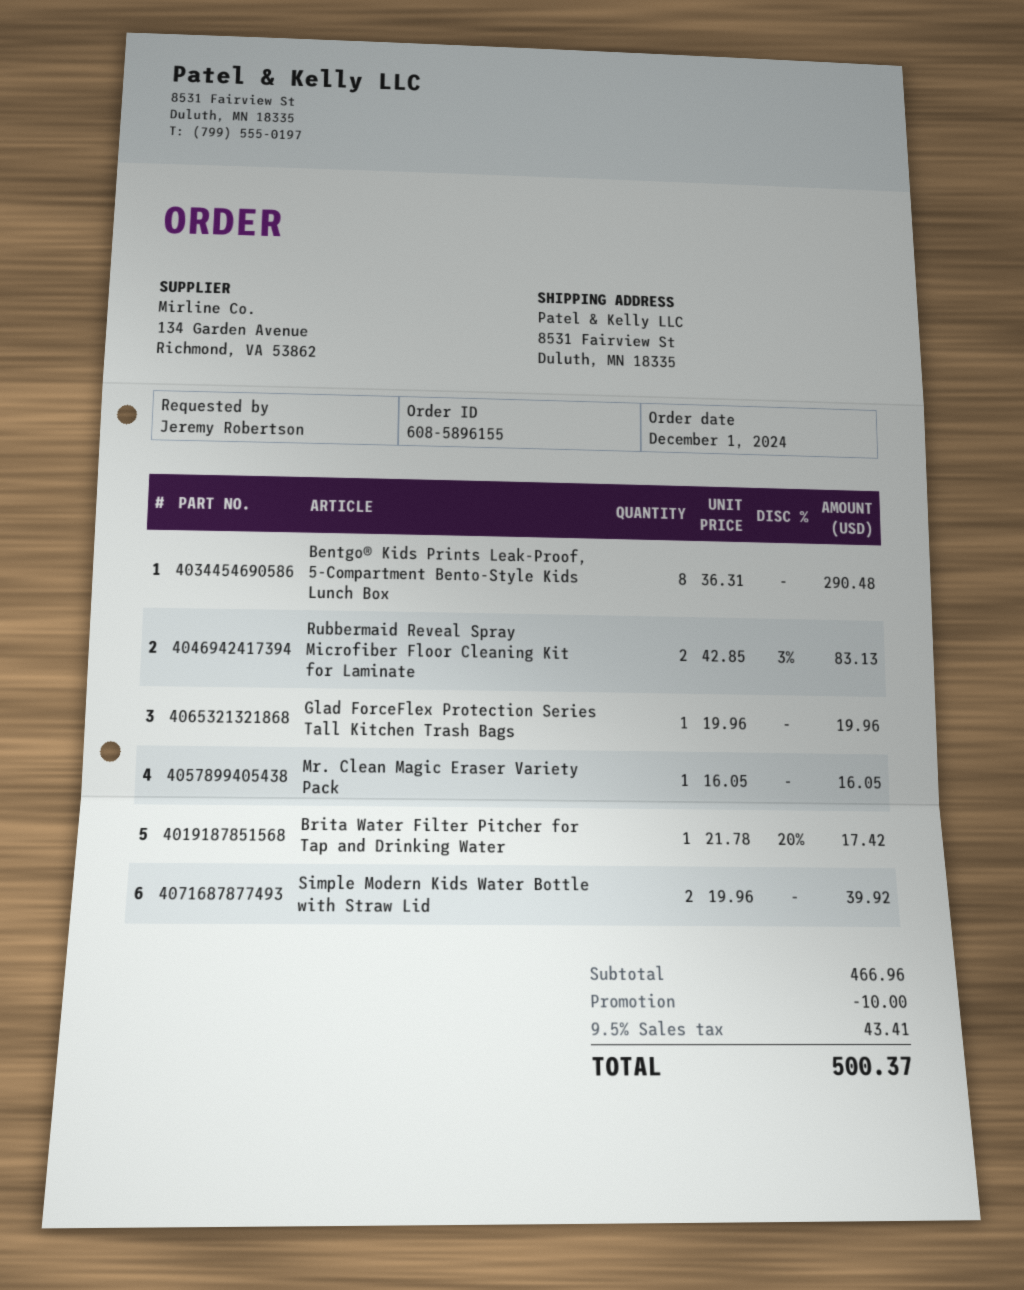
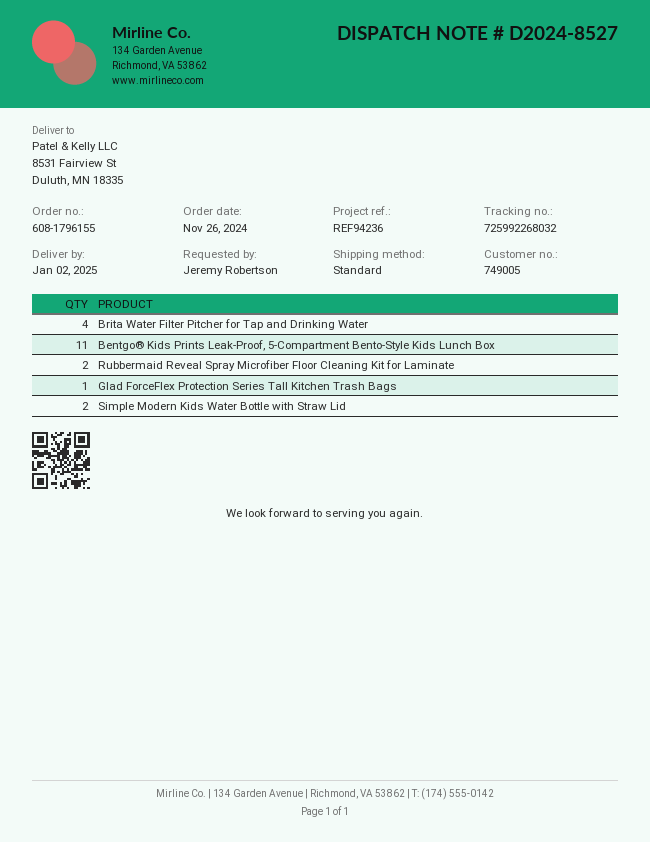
order number: 608-5896155 -> 608-1796155
order date: 2024-12-01 -> 2024-11-26
Bentgo® Kids Prints Leak-Proof, 5-Compartment Bento-Style Kids Lunch Box: 8 -> 11
Mr. Clean Magic Eraser Variety Pack: 1 -> none
Brita Water Filter Pitcher for Tap and Drinking Water: 1 -> 4

